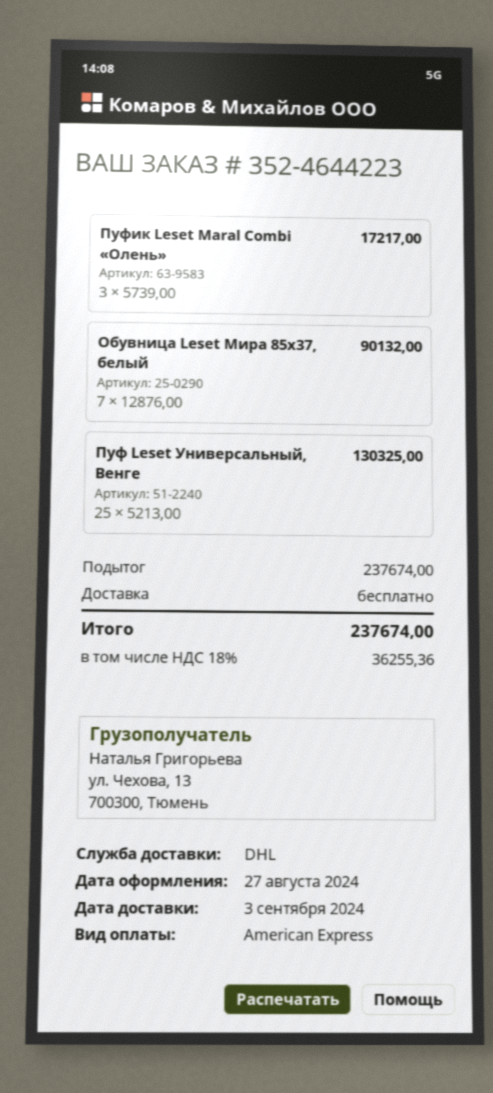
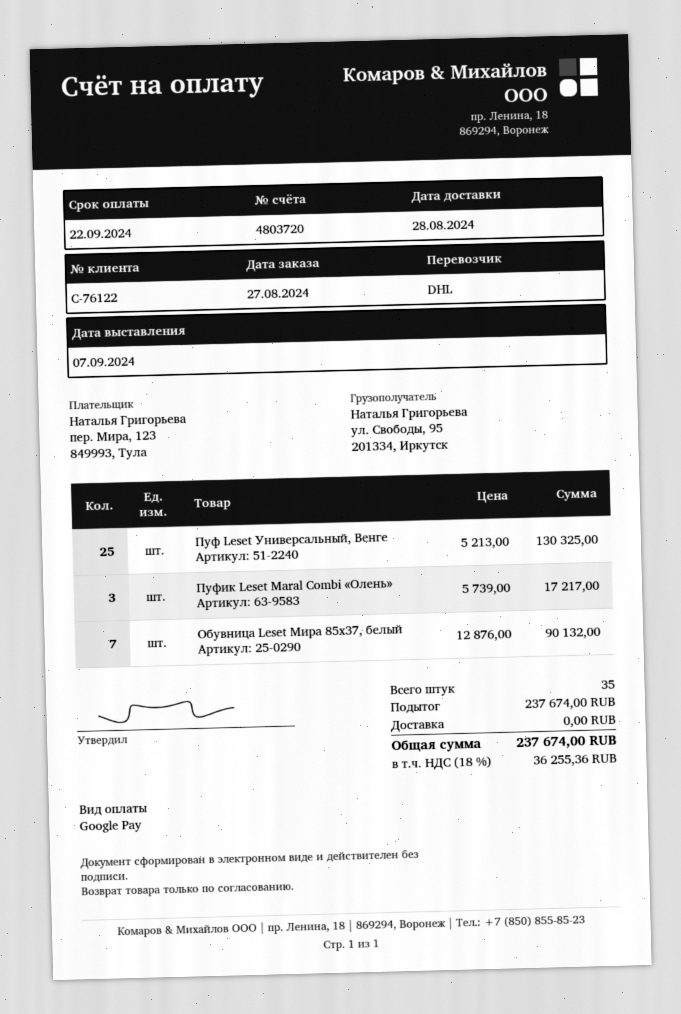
delivery date: 2024-09-03 -> 2024-08-28
payment method: American Express -> Google Pay
ship to: ул. Чехова, 13, 700300, Тюмень -> ул. Свободы, 95, 201334, Иркутск

